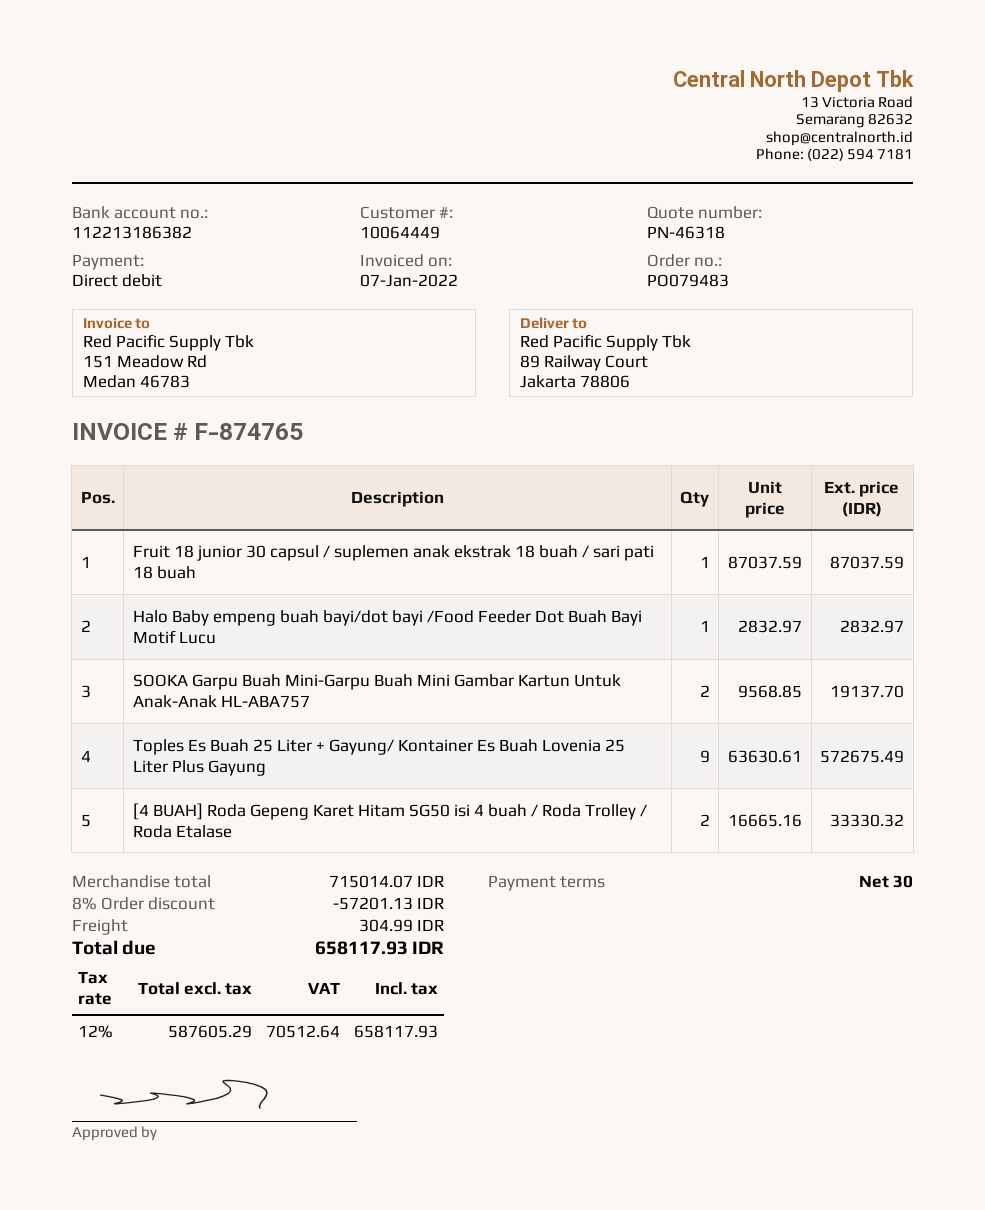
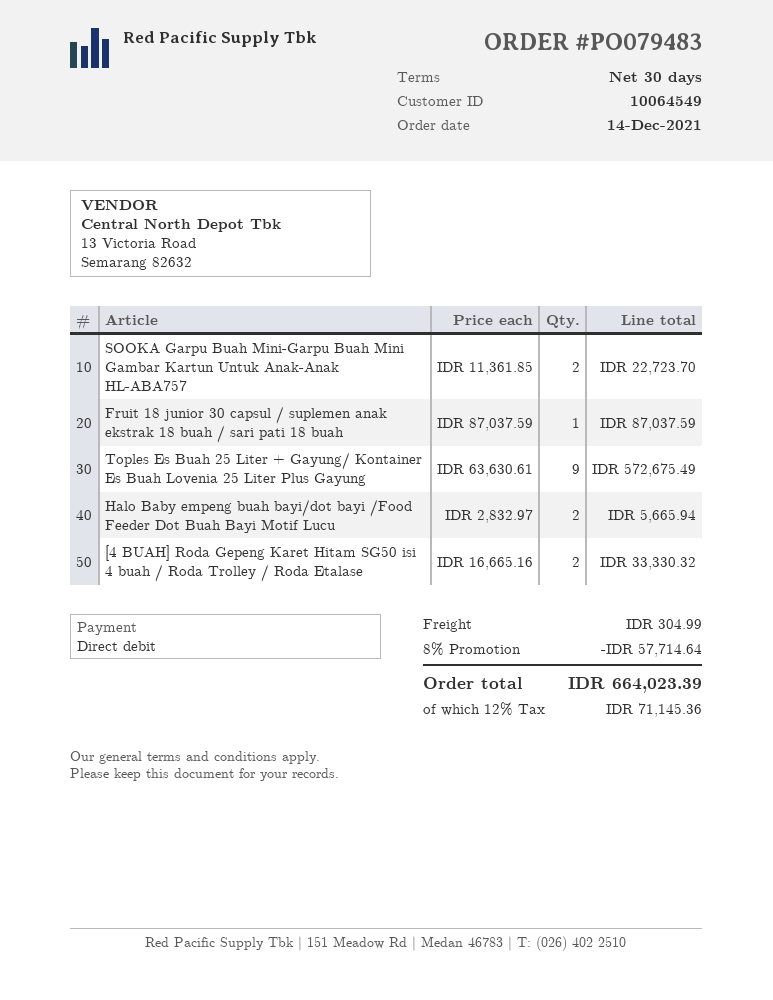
customer number: 10064449 -> 10064549
Halo Baby empeng buah bayi/dot bayi /Food Feeder Dot Buah Bayi Motif Lucu: 1 x 2832.97 = 2832.97 -> 2 x 2832.97 = 5665.94
SOOKA Garpu Buah Mini-Garpu Buah Mini Gambar Kartun Untuk Anak-Anak HL-ABA757: 2 x 9568.85 = 19137.70 -> 2 x 11361.85 = 22723.70
discount: 8% = 57201.13 -> 8% = 57714.64
tax: 12% = 70512.64 -> 12% = 71145.36
total: 658117.93 -> 664023.39

